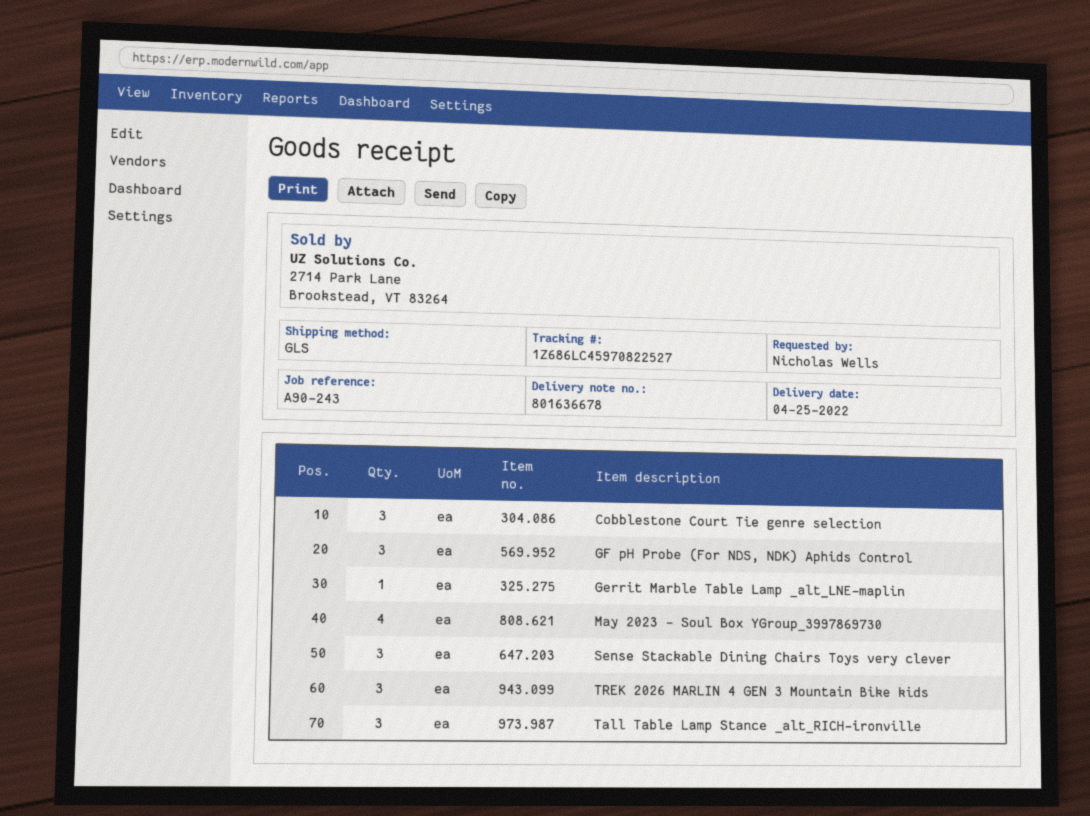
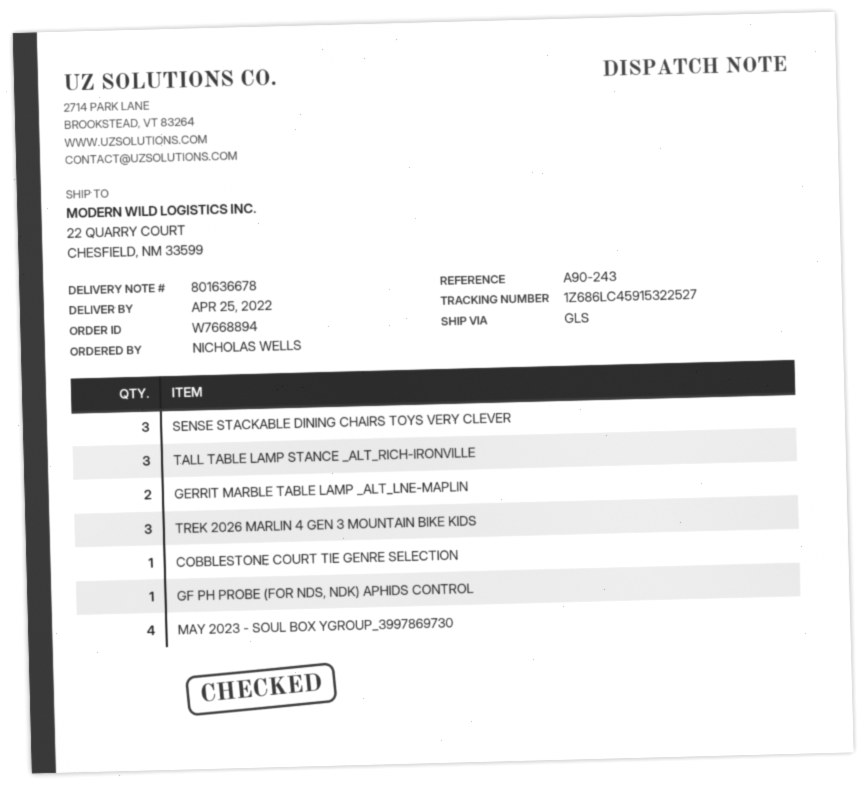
tracking number: 1Z686LC45970822527 -> 1Z686LC45915322527
Cobblestone Court Tie genre selection: 3 -> 1
GF pH Probe (For NDS, NDK) Aphids Control: 3 -> 1
Gerrit Marble Table Lamp _alt_LNE-maplin: 1 -> 2

